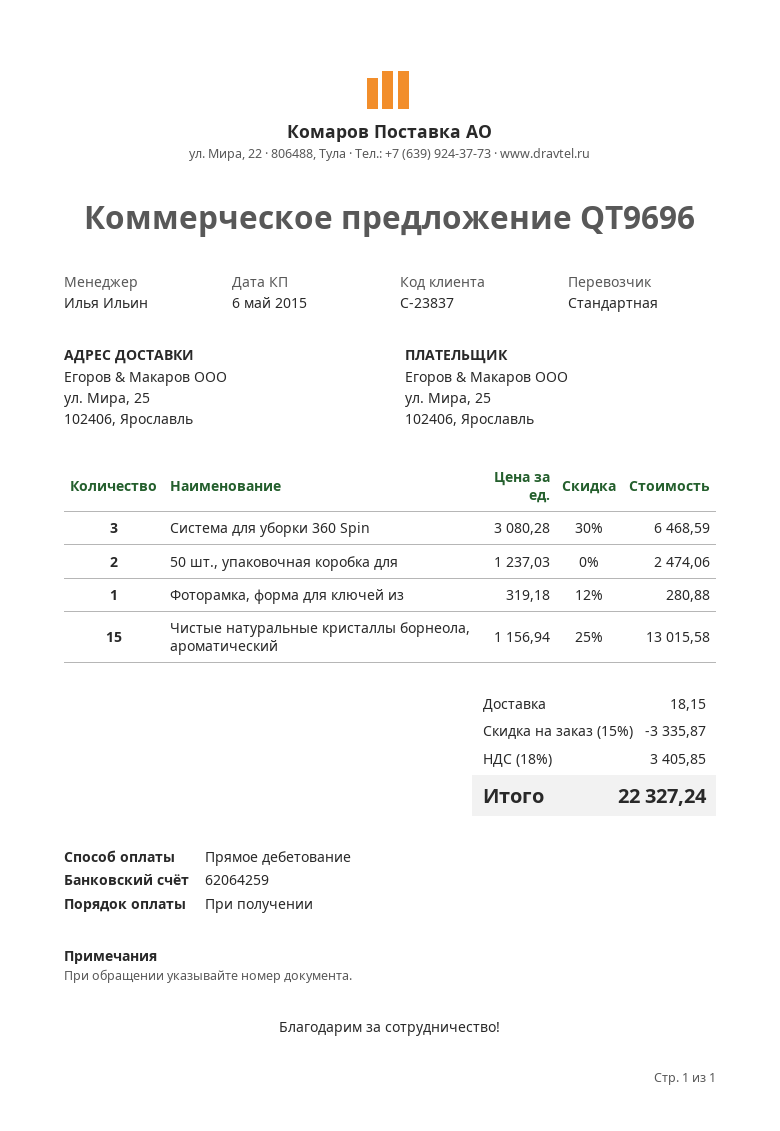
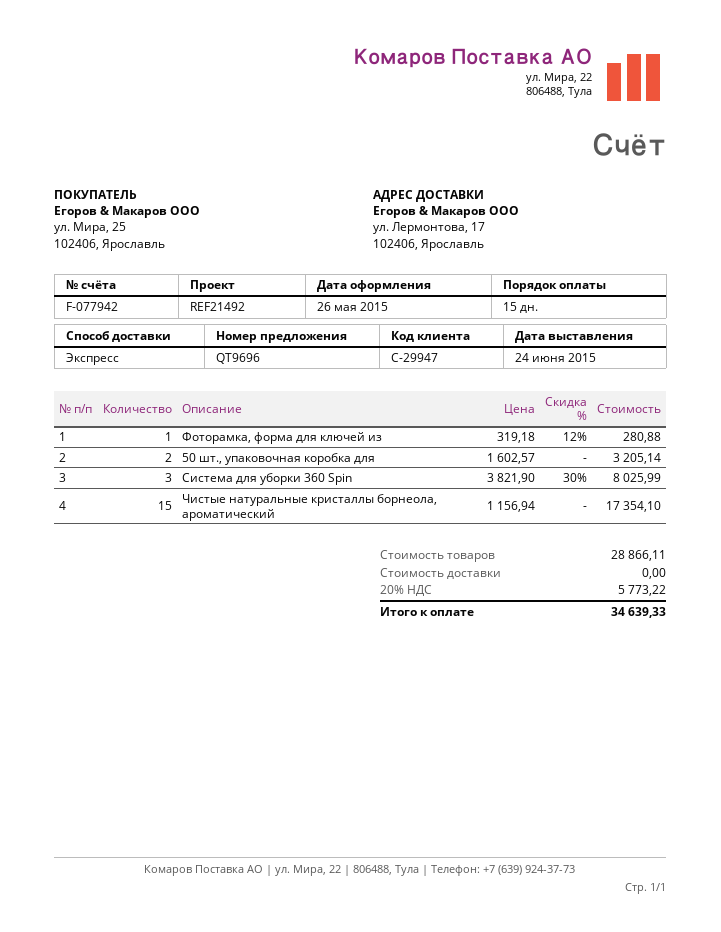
payment terms: on receipt -> 15 days
customer number: C-23837 -> C-29947
shipping method: standard -> express
ship to: ул. Мира, 25, 102406, Ярославль -> ул. Лермонтова, 17, 102406, Ярославль
Система для уборки 360 Spin: 3 x 3080.28 - 30% = 6468.59 -> 3 x 3821.90 - 30% = 8025.99
50 шт., упаковочная коробка для: 2 x 1237.03 = 2474.06 -> 2 x 1602.57 = 3205.14
Чистые натуральные кристаллы борнеола, ароматический: 15 x 1156.94 - 25% = 13015.58 -> 15 x 1156.94 = 17354.10
discount: 15% = 3335.87 -> none
shipping: 18.15 -> 0.00
tax: 18% = 3405.85 -> 20% = 5773.22
total: 22327.24 -> 34639.33

